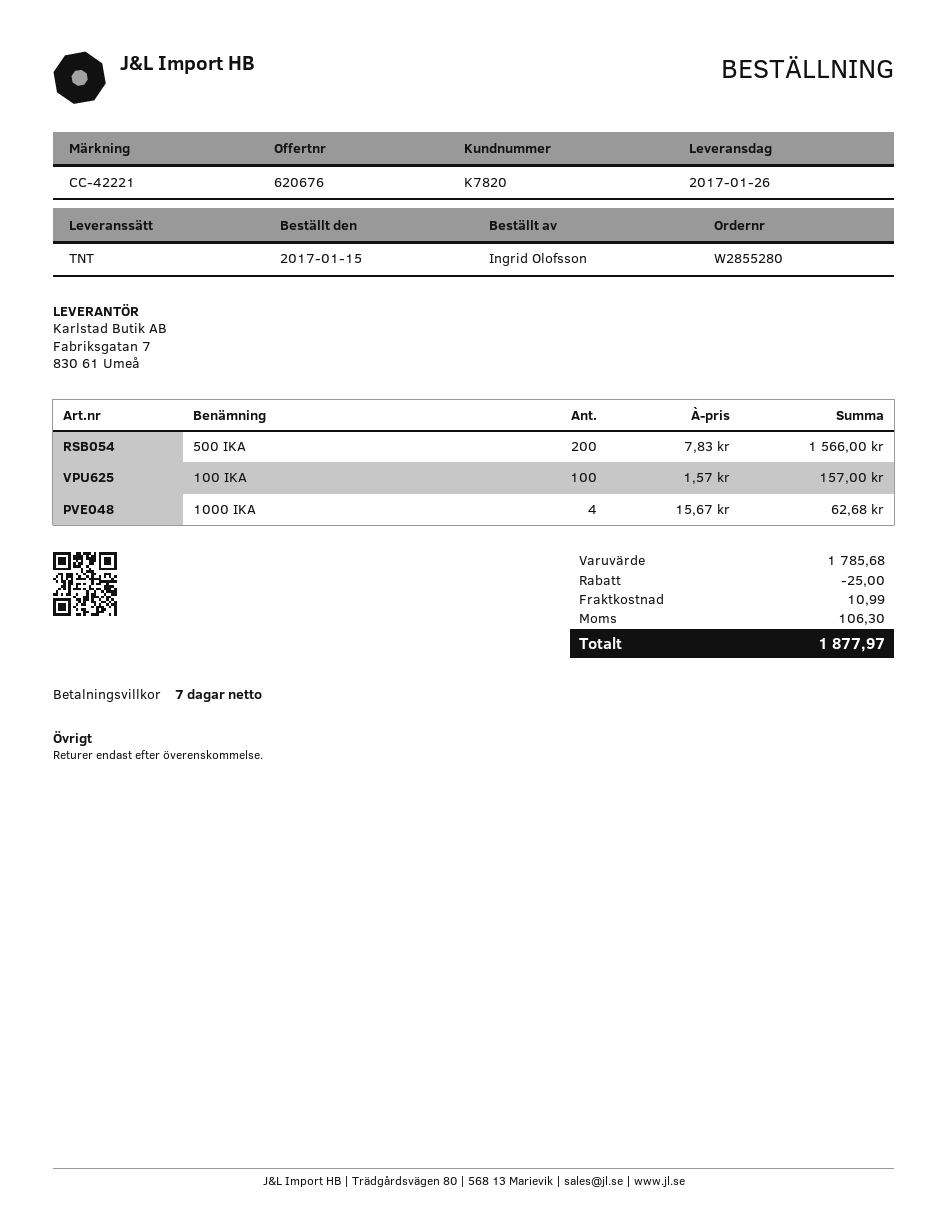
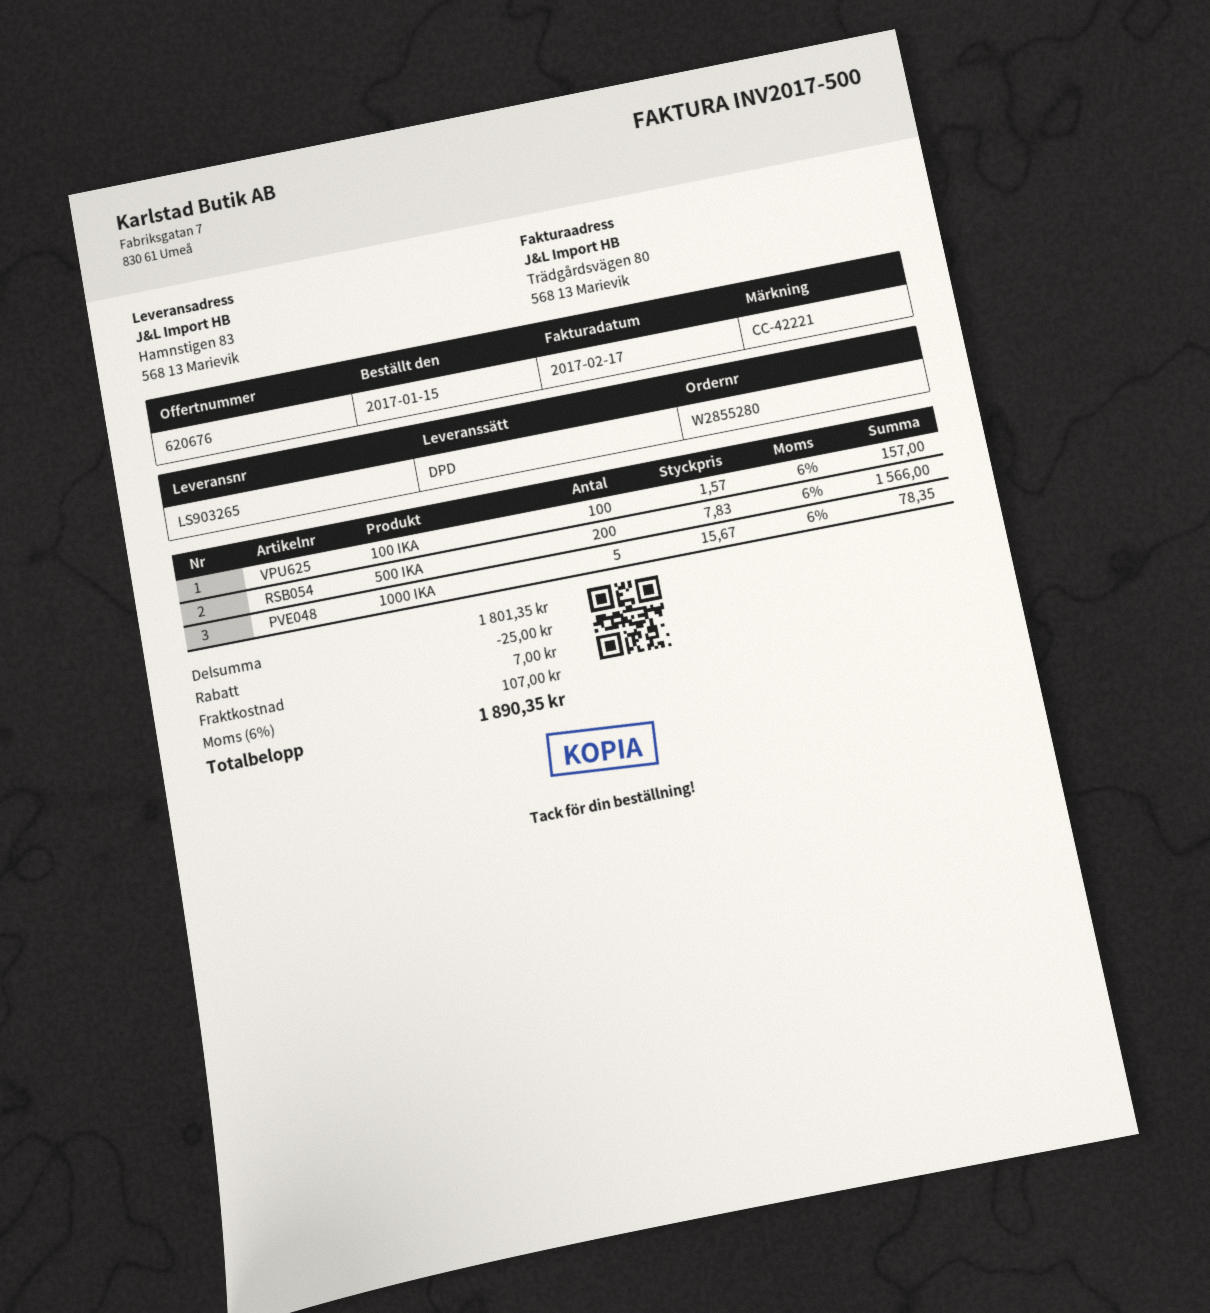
shipping method: TNT -> DPD
1000 IKA: 4 x 15.67 = 62.68 -> 5 x 15.67 = 78.35
subtotal: 1785.68 -> 1801.35
shipping: 10.99 -> 7.00
tax: 106.30 -> 107.00
total: 1877.97 -> 1890.35

